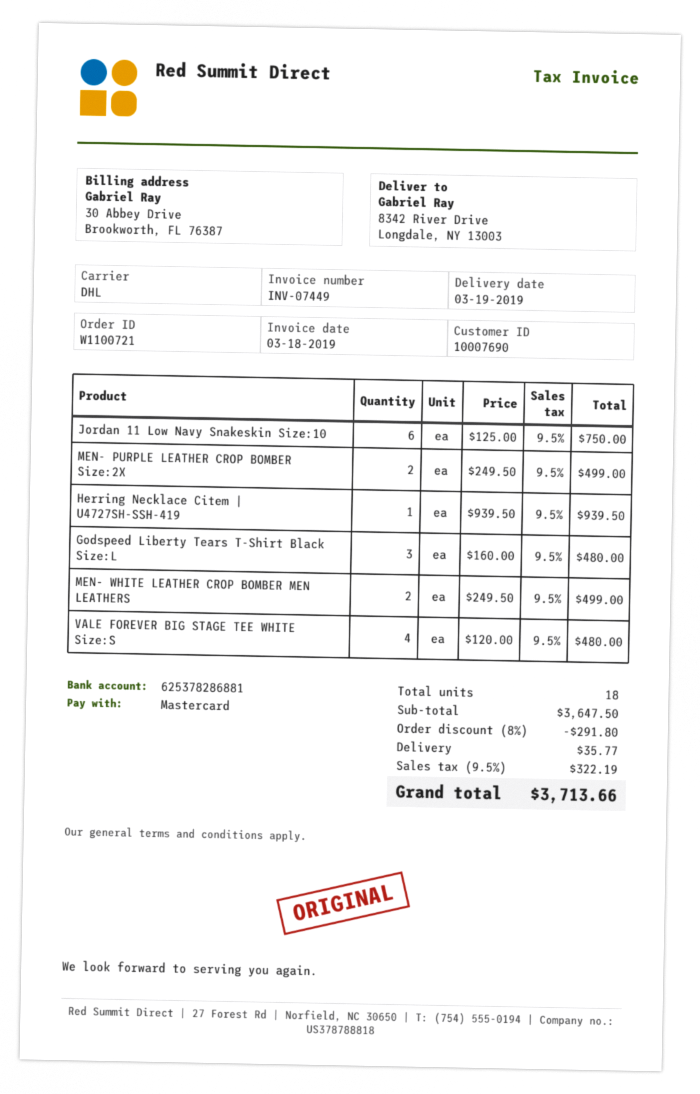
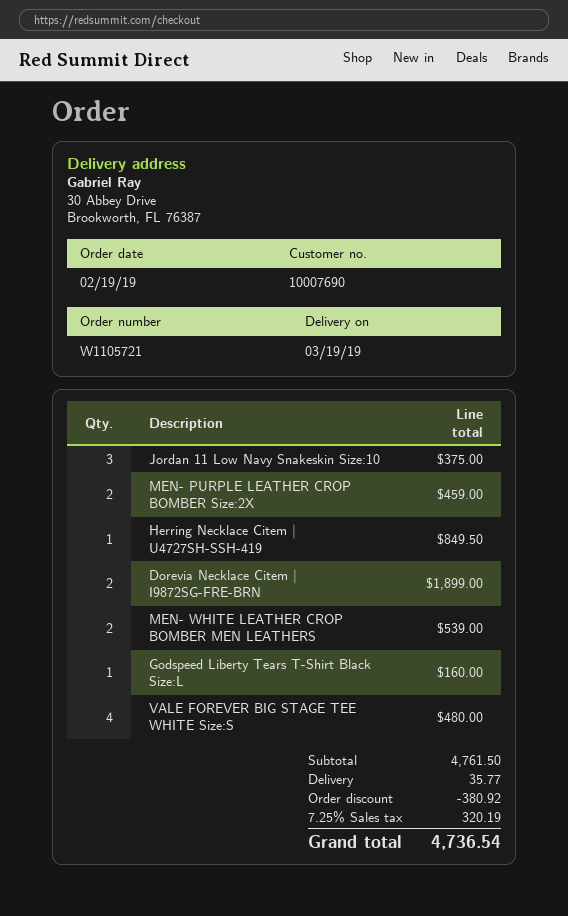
order number: W1100721 -> W1105721
ship to: 8342 River Drive, Longdale, NY 13003 -> 30 Abbey Drive, Brookworth, FL 76387
Jordan 11 Low Navy Snakeskin Size:10: 6 for 750.00 -> 3 for 375.00
MEN- PURPLE LEATHER CROP BOMBER Size:2X: 2 for 499.00 -> 2 for 459.00
Herring Necklace Citem | U4727SH-SSH-419: 1 for 939.50 -> 1 for 849.50
Godspeed Liberty Tears T-Shirt Black Size:L: 3 for 480.00 -> 1 for 160.00
MEN- WHITE LEATHER CROP BOMBER MEN LEATHERS: 2 for 499.00 -> 2 for 539.00
Dorevia Necklace Citem | I9872SG-FRE-BRN: none -> 2 for 1899.00
subtotal: 3647.50 -> 4761.50
discount: 291.80 -> 380.92
tax: 9.5% = 322.19 -> 7.25% = 320.19
total: 3713.66 -> 4736.54

